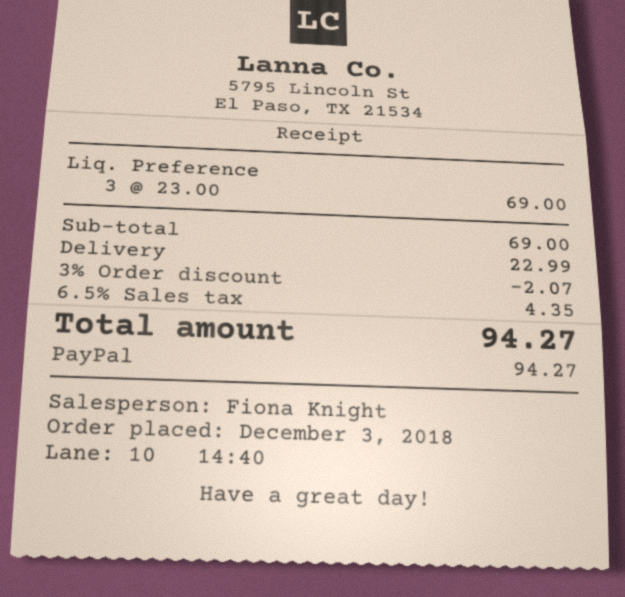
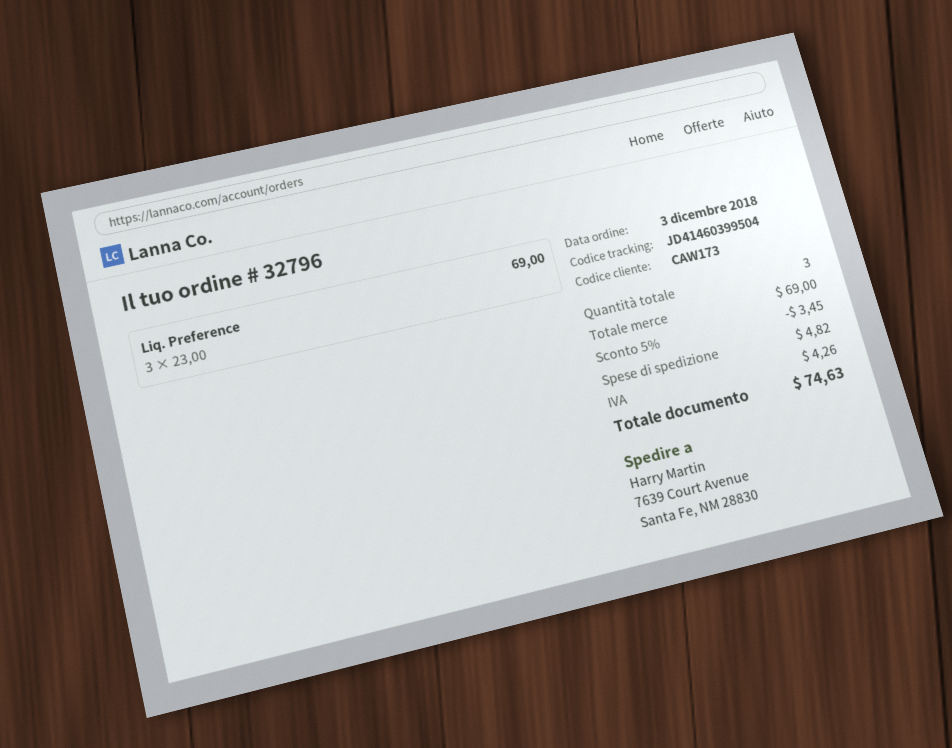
discount: 3% = 2.07 -> 5% = 3.45
shipping: 22.99 -> 4.82
tax: 4.35 -> 4.26
total: 94.27 -> 74.63

